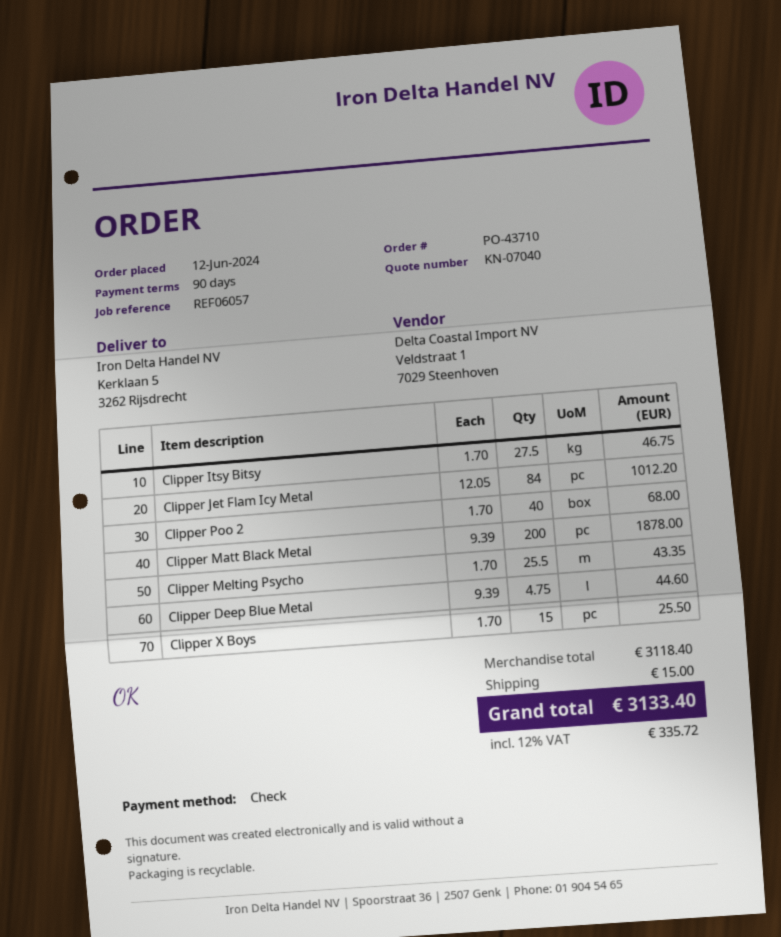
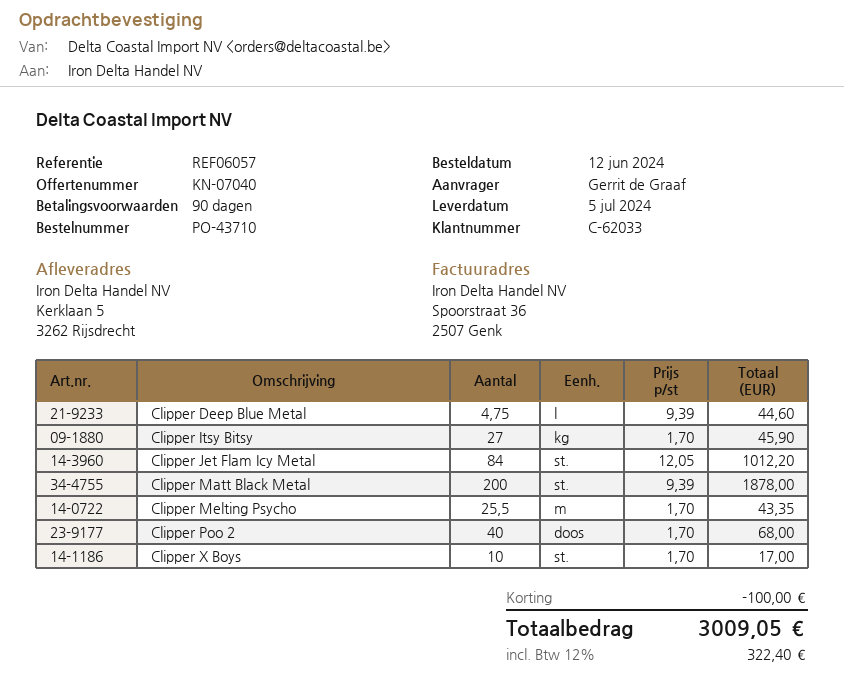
Clipper Itsy Bitsy: 27.5 x 1.70 = 46.75 -> 27 x 1.70 = 45.90
Clipper X Boys: 15 x 1.70 = 25.50 -> 10 x 1.70 = 17.00
discount: none -> 100.00
shipping: 15.00 -> none
tax: 12% = 335.72 -> 12% = 322.40
total: 3133.40 -> 3009.05

